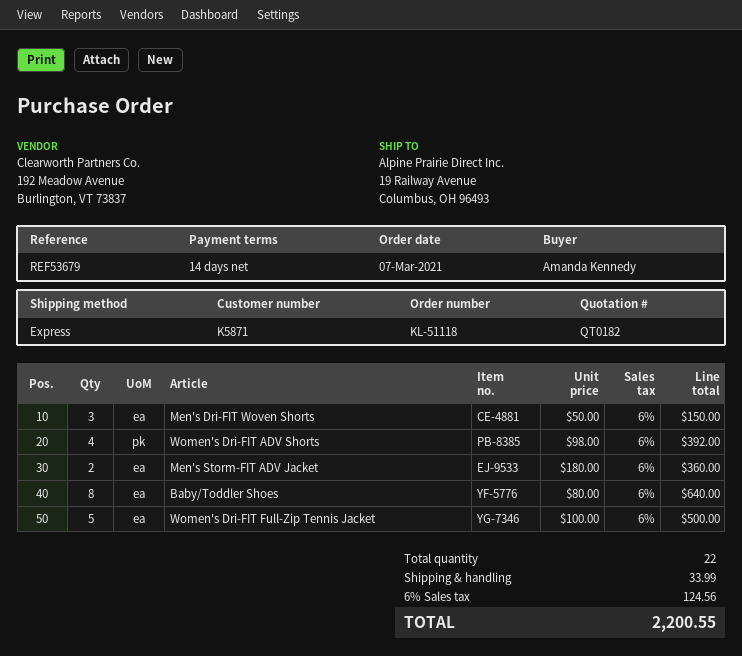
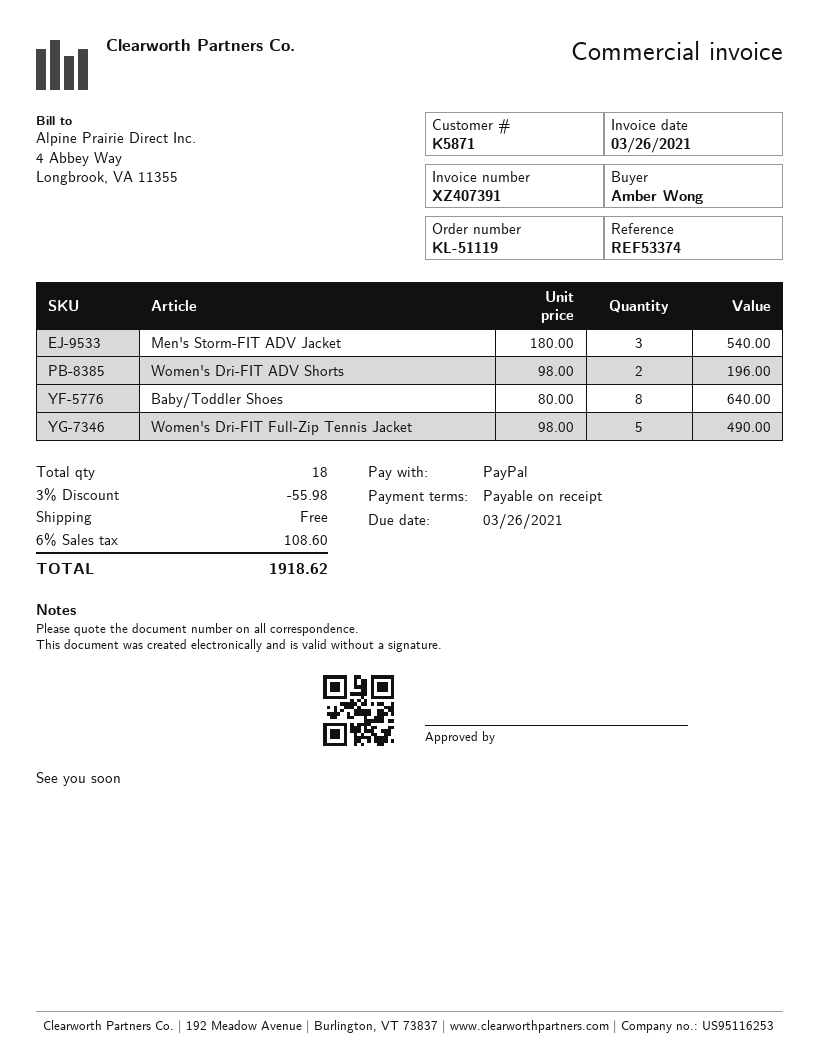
order number: KL-51118 -> KL-51119
payment terms: 14 days -> on receipt
reference: REF53679 -> REF53374
ordered by: Amanda Kennedy -> Amber Wong
Men's Dri-FIT Woven Shorts: 3 x 50.00 = 150.00 -> none
Women's Dri-FIT ADV Shorts: 4 x 98.00 = 392.00 -> 2 x 98.00 = 196.00
Men's Storm-FIT ADV Jacket: 2 x 180.00 = 360.00 -> 3 x 180.00 = 540.00
Women's Dri-FIT Full-Zip Tennis Jacket: 5 x 100.00 = 500.00 -> 5 x 98.00 = 490.00
total quantity: 22 -> 18
discount: none -> 3% = 55.98
shipping: 33.99 -> 0.00
tax: 6% = 124.56 -> 6% = 108.60
total: 2200.55 -> 1918.62

